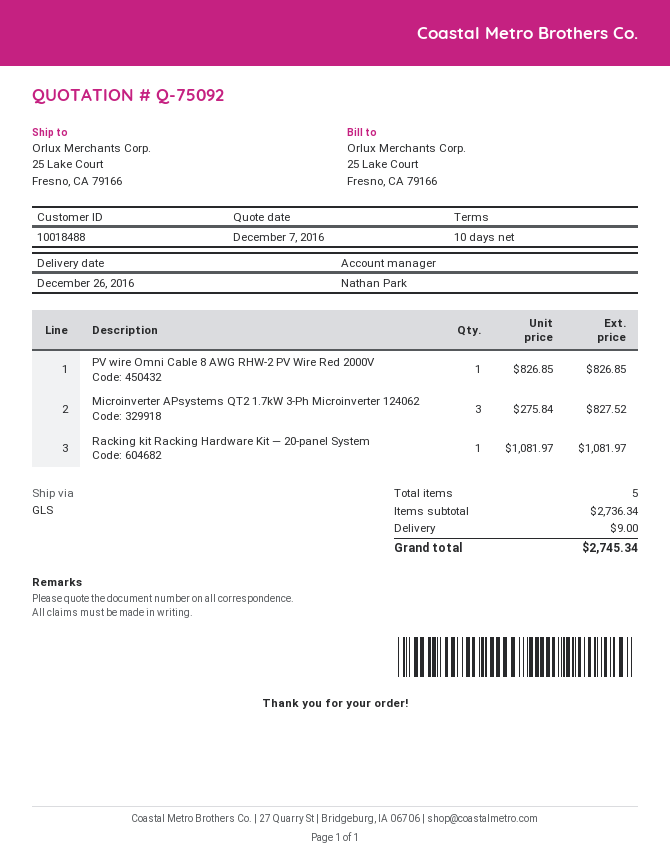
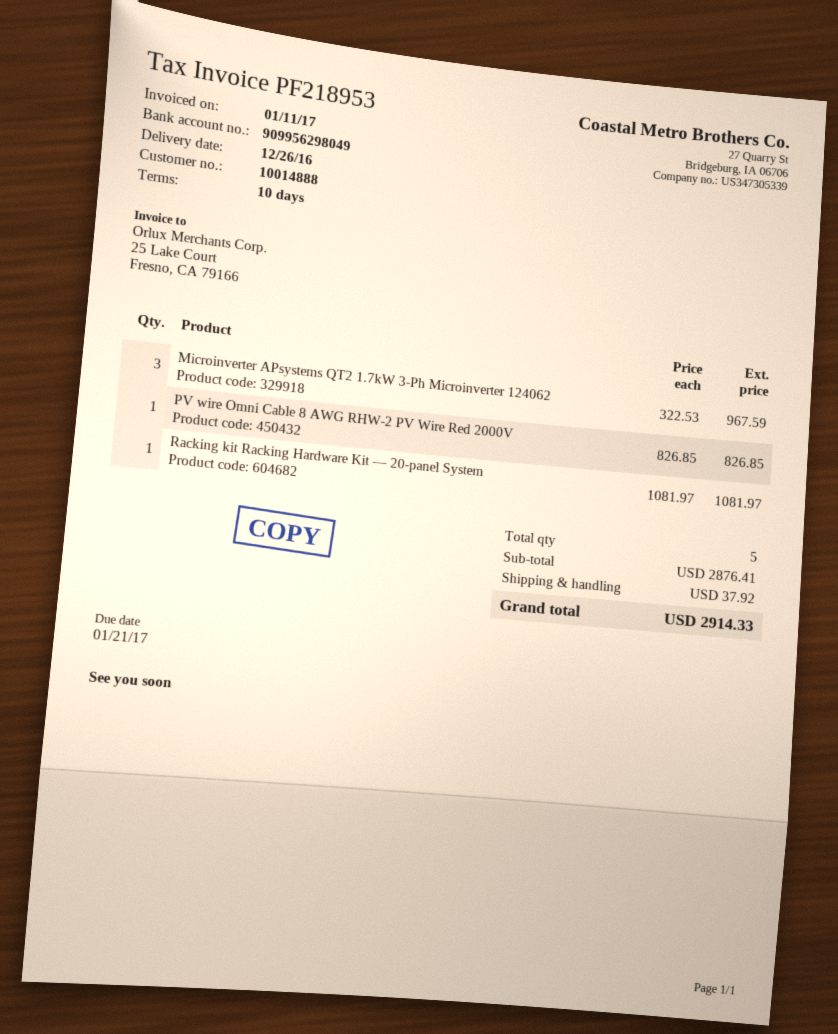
customer number: 10018488 -> 10014888
Microinverter APsystems QT2 1.7kW 3-Ph Microinverter 124062: 3 x 275.84 = 827.52 -> 3 x 322.53 = 967.59
subtotal: 2736.34 -> 2876.41
shipping: 9.00 -> 37.92
total: 2745.34 -> 2914.33

